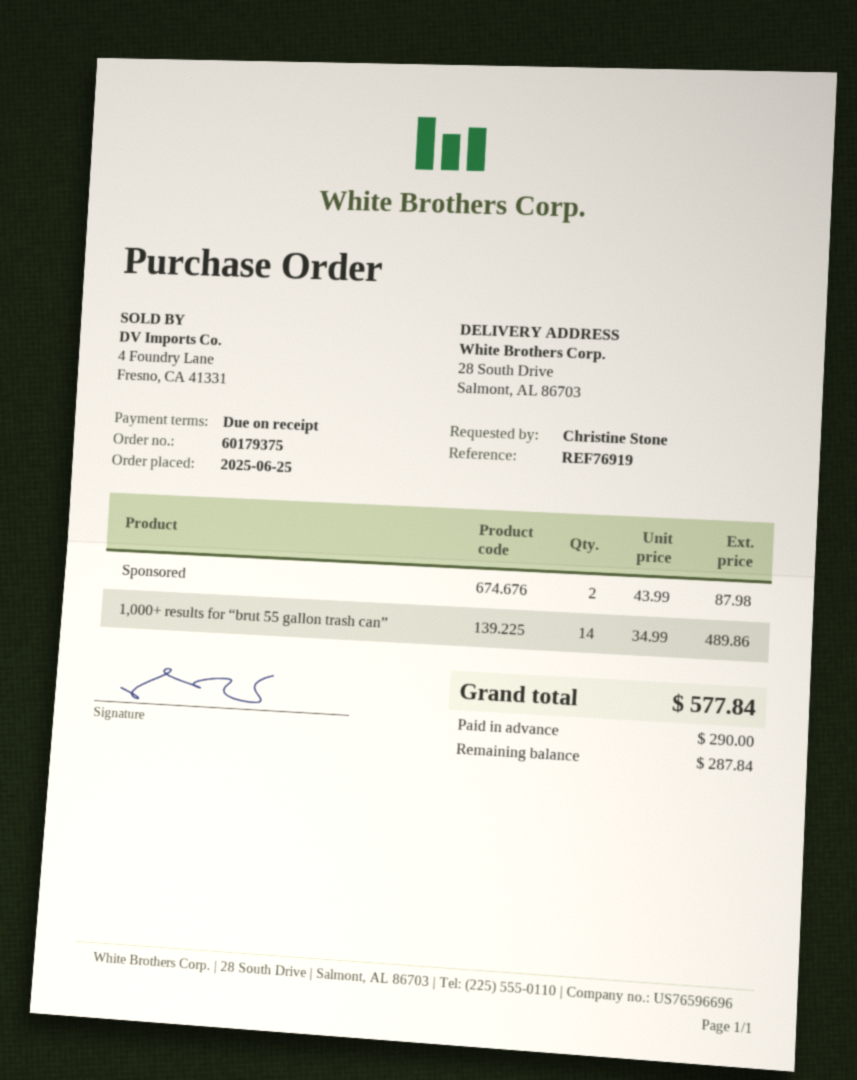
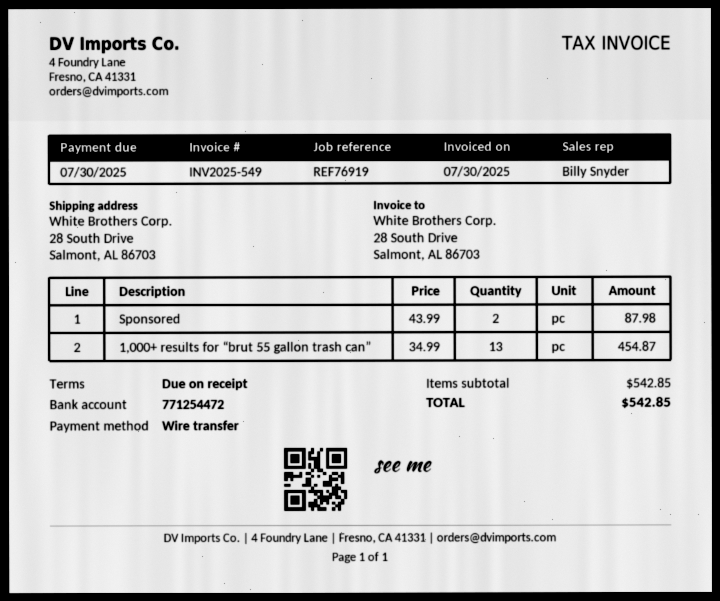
1,000+ results for “brut 55 gallon trash can”: 14 x 34.99 = 489.86 -> 13 x 34.99 = 454.87
total: 577.84 -> 542.85

